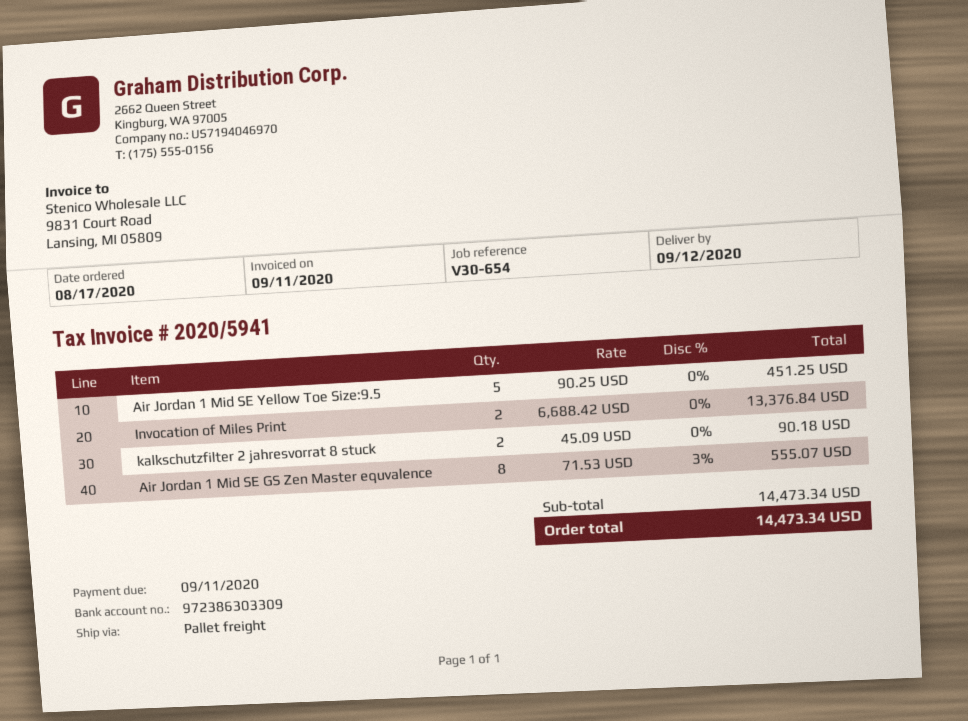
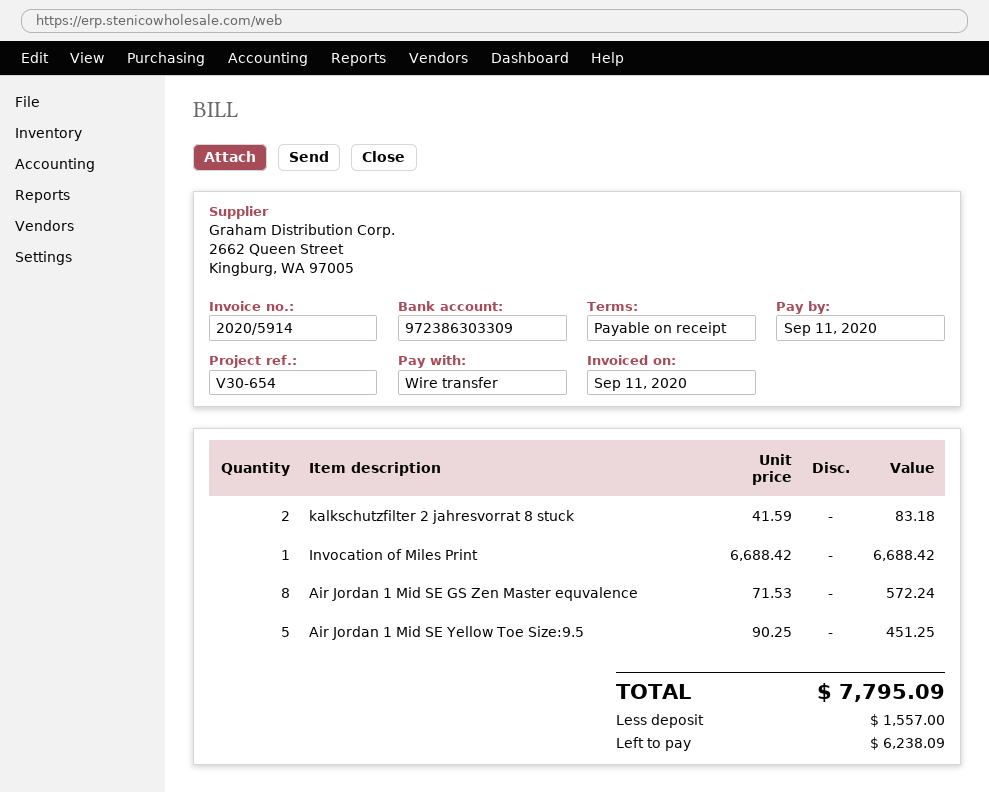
invoice number: 2020/5941 -> 2020/5914
Invocation of Miles Print: 2 x 6688.42 = 13376.84 -> 1 x 6688.42 = 6688.42
kalkschutzfilter 2 jahresvorrat 8 stuck: 2 x 45.09 = 90.18 -> 2 x 41.59 = 83.18
Air Jordan 1 Mid SE GS Zen Master equvalence: 8 x 71.53 - 3% = 555.07 -> 8 x 71.53 = 572.24
total: 14473.34 -> 7795.09

